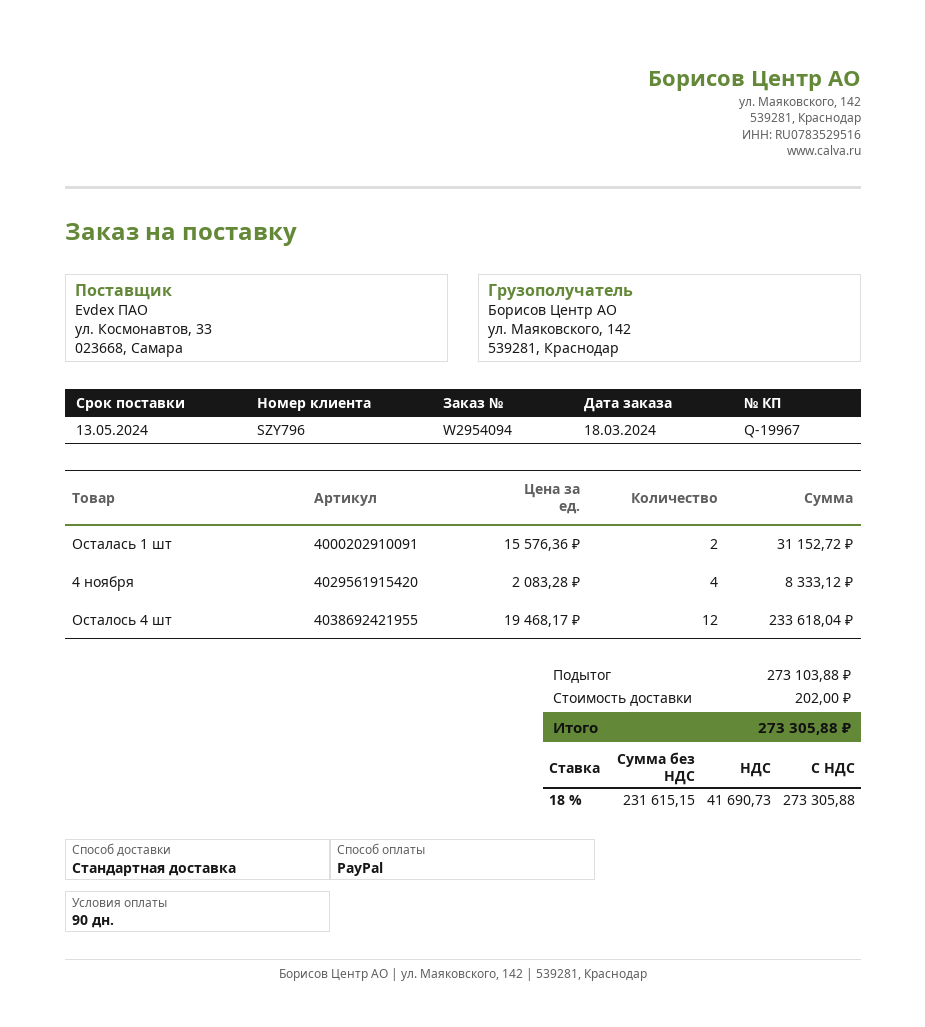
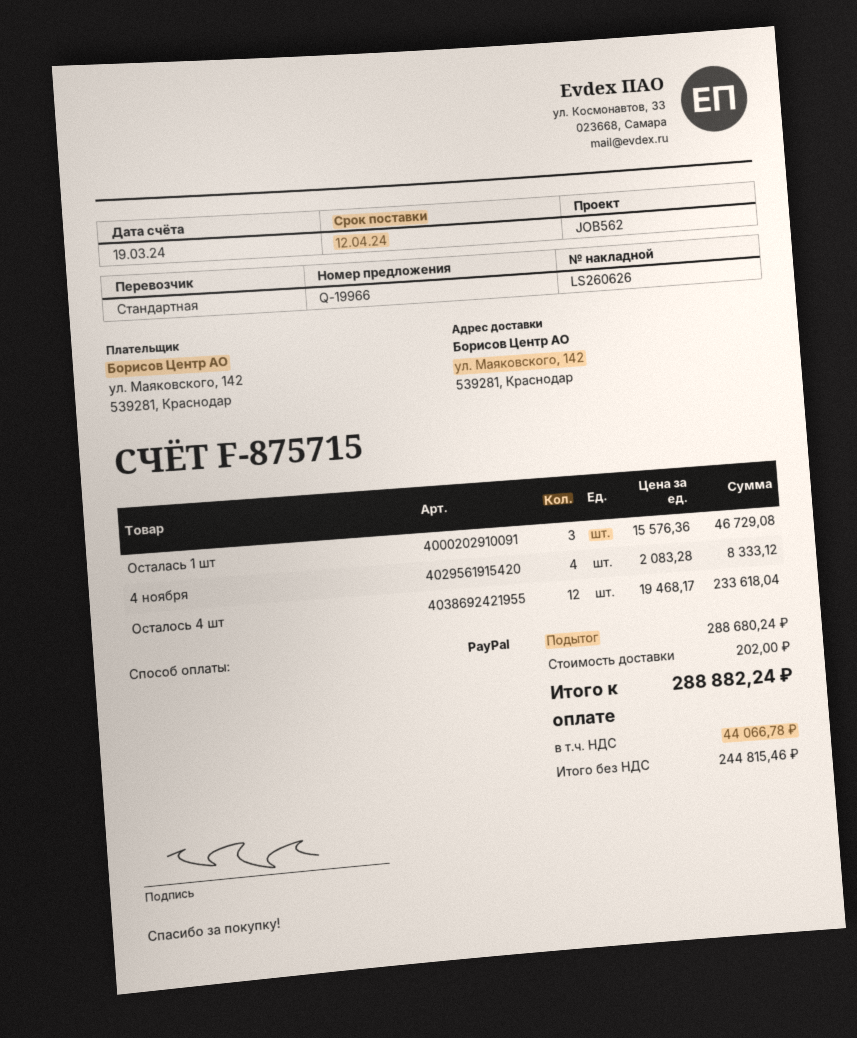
quote number: Q-19967 -> Q-19966
delivery date: 2024-05-13 -> 2024-04-12
Осталась 1 шт: 2 x 15576.36 = 31152.72 -> 3 x 15576.36 = 46729.08
subtotal: 273103.88 -> 288680.24
net: 231615.15 -> 244815.46
tax: 41690.73 -> 44066.78
total: 273305.88 -> 288882.24

